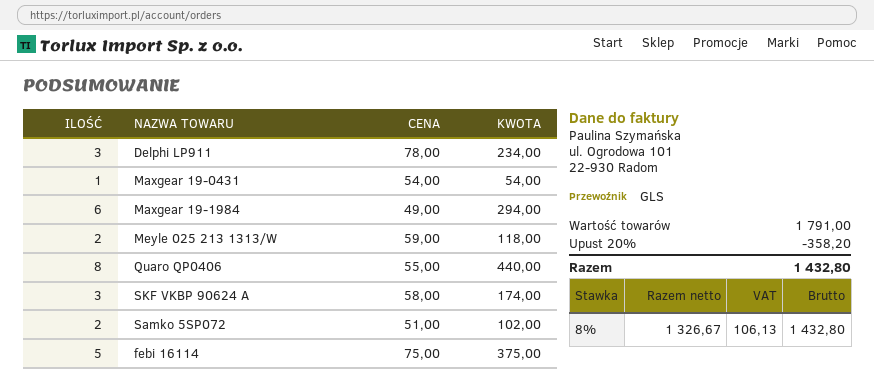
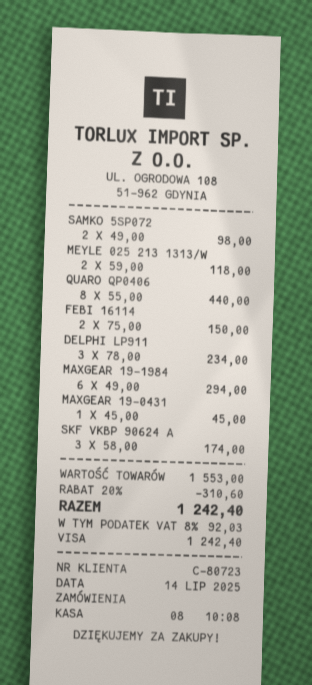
Maxgear 19-0431: 1 x 54.00 = 54.00 -> 1 x 45.00 = 45.00
Samko 5SP072: 2 x 51.00 = 102.00 -> 2 x 49.00 = 98.00
febi 16114: 5 x 75.00 = 375.00 -> 2 x 75.00 = 150.00
subtotal: 1791.00 -> 1553.00
discount: 20% = 358.20 -> 20% = 310.60
tax: 8% = 106.13 -> 8% = 92.03
total: 1432.80 -> 1242.40

